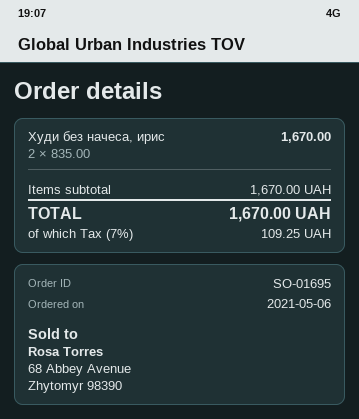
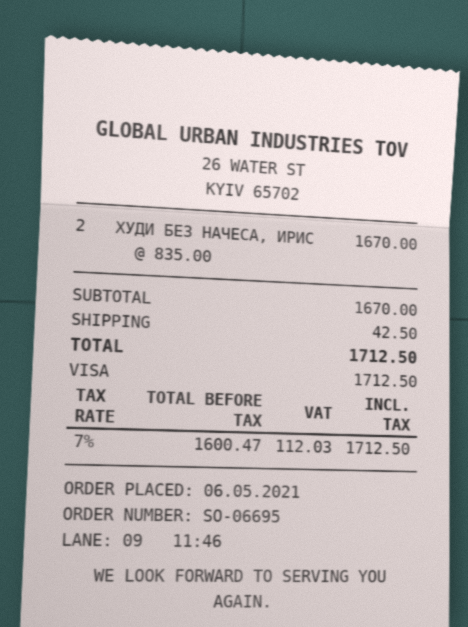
order number: SO-01695 -> SO-06695
shipping: none -> 42.50
tax: 7% = 109.25 -> 7% = 112.03
total: 1670.00 -> 1712.50

